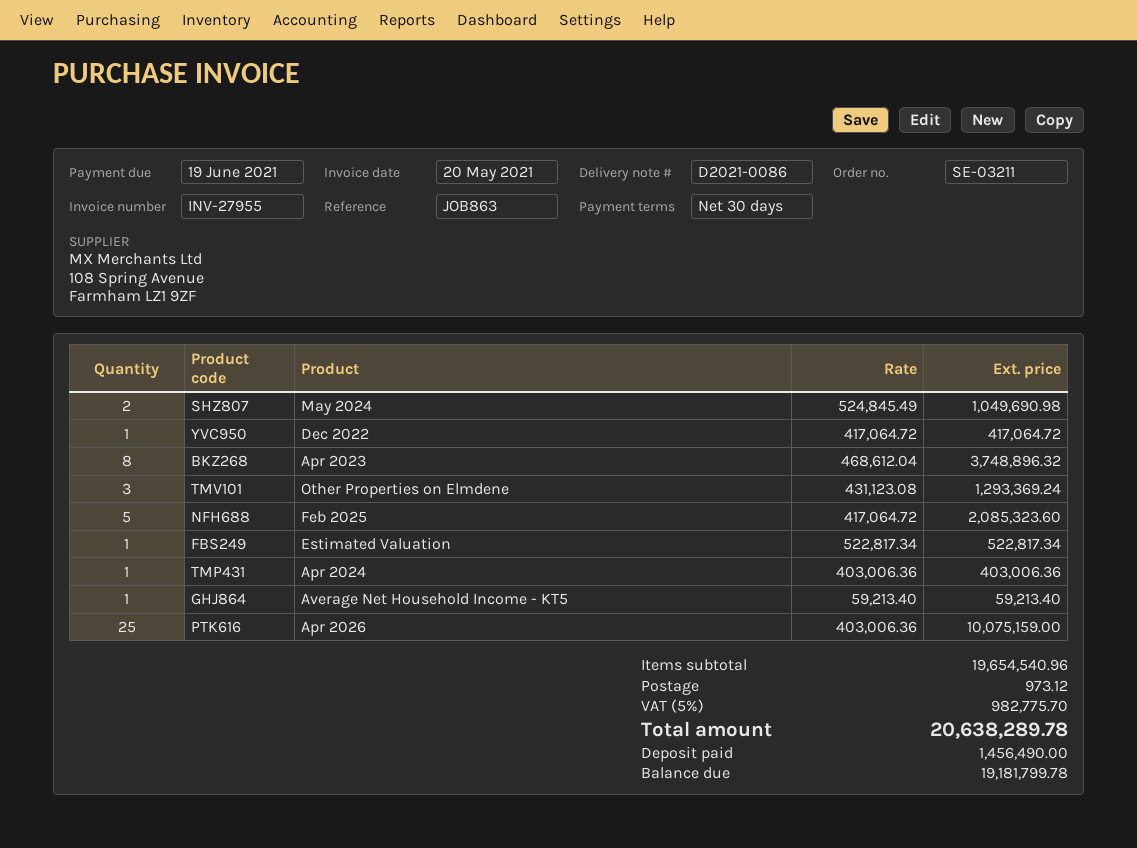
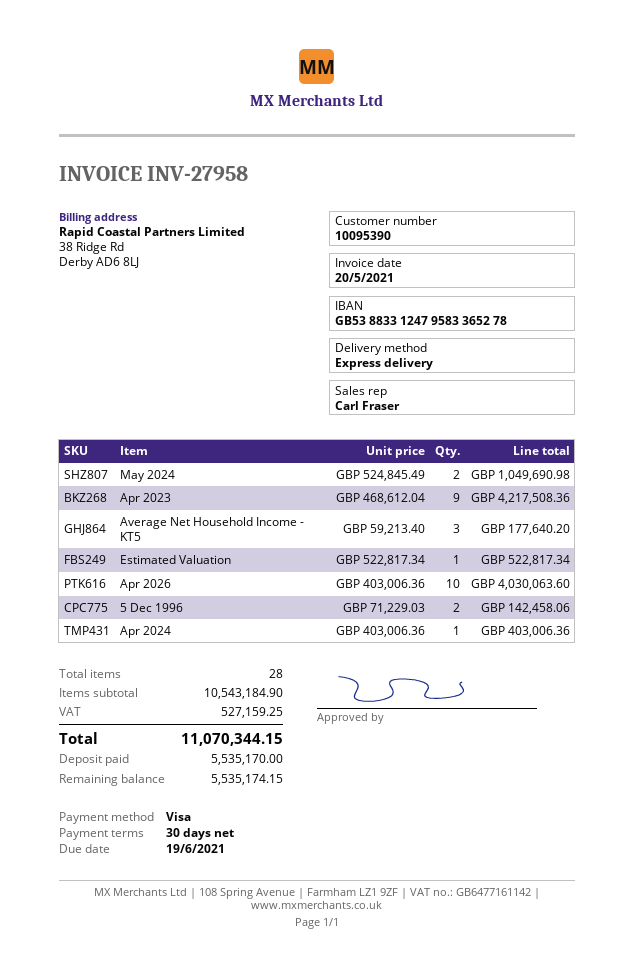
invoice number: INV-27955 -> INV-27958
Dec 2022: 1 x 417064.72 = 417064.72 -> none
Apr 2023: 8 x 468612.04 = 3748896.32 -> 9 x 468612.04 = 4217508.36
Other Properties on Elmdene: 3 x 431123.08 = 1293369.24 -> none
Feb 2025: 5 x 417064.72 = 2085323.60 -> none
Average Net Household Income - KT5: 1 x 59213.40 = 59213.40 -> 3 x 59213.40 = 177640.20
Apr 2026: 25 x 403006.36 = 10075159.00 -> 10 x 403006.36 = 4030063.60
5 Dec 1996: none -> 2 x 71229.03 = 142458.06
subtotal: 19654540.96 -> 10543184.90
shipping: 973.12 -> none
tax: 982775.70 -> 527159.25
total: 20638289.78 -> 11070344.15
deposit: 1456490.00 -> 5535170.00
balance: 19181799.78 -> 5535174.15

